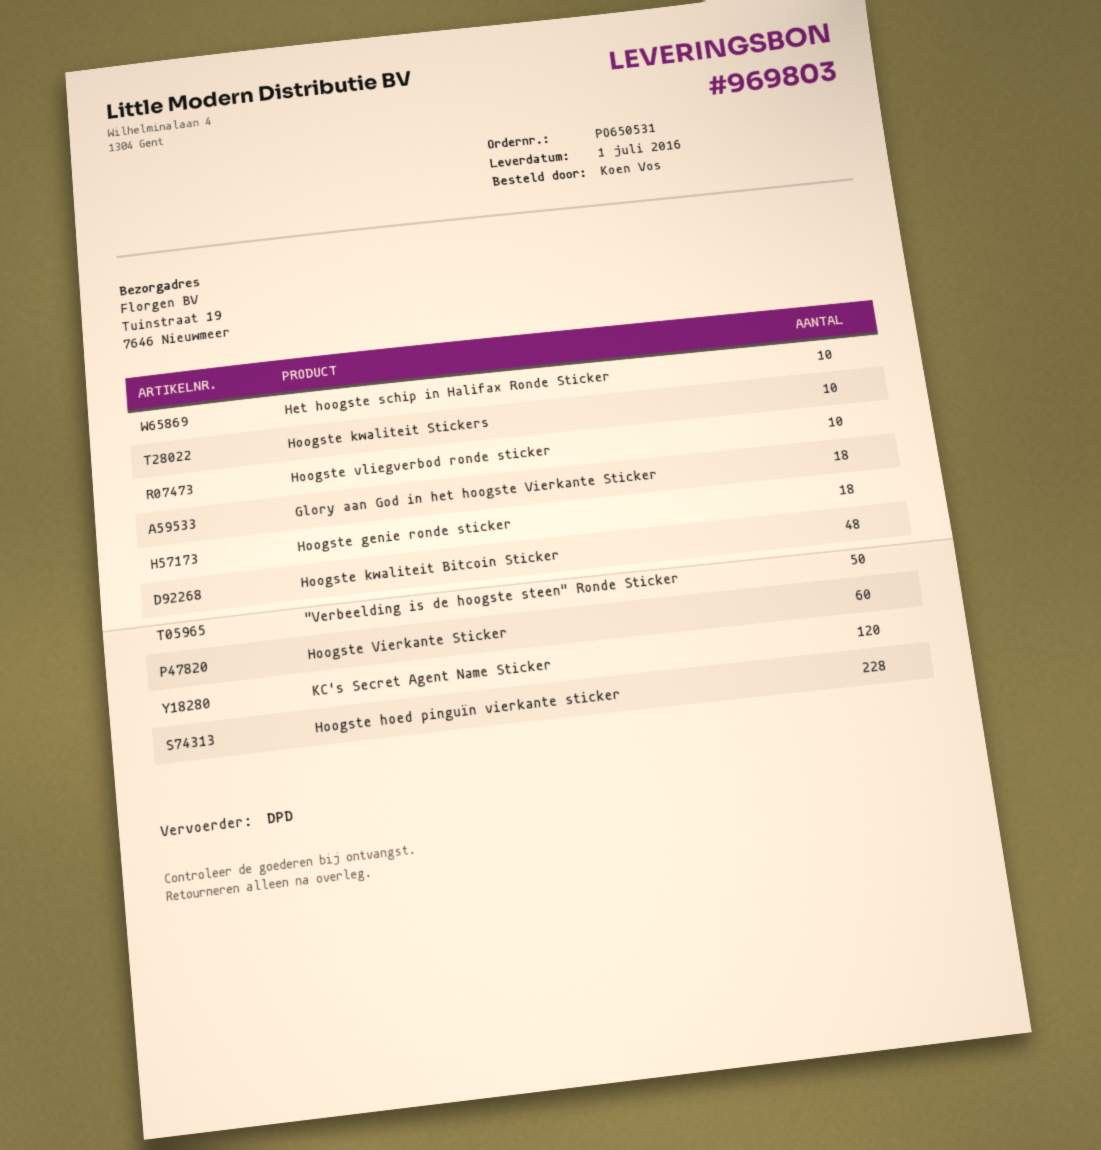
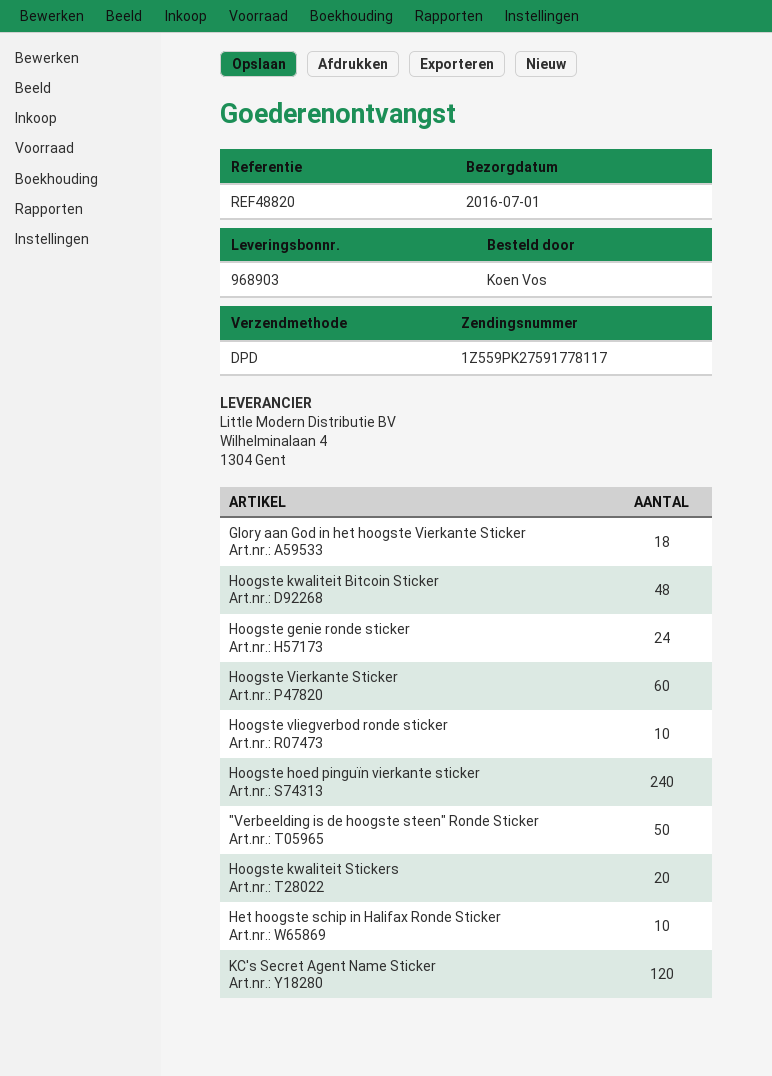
delivery note number: 969803 -> 968903
Hoogste kwaliteit Stickers: 10 -> 20
Hoogste genie ronde sticker: 18 -> 24
Hoogste hoed pinguïn vierkante sticker: 228 -> 240

